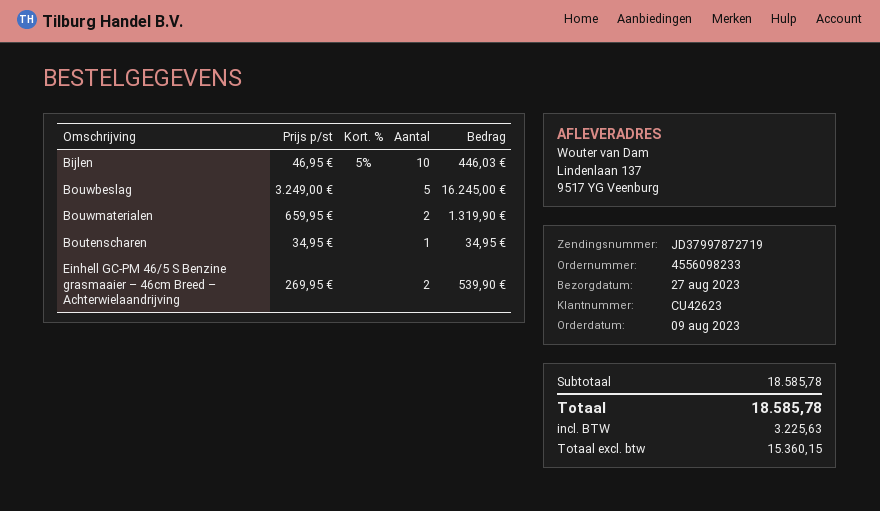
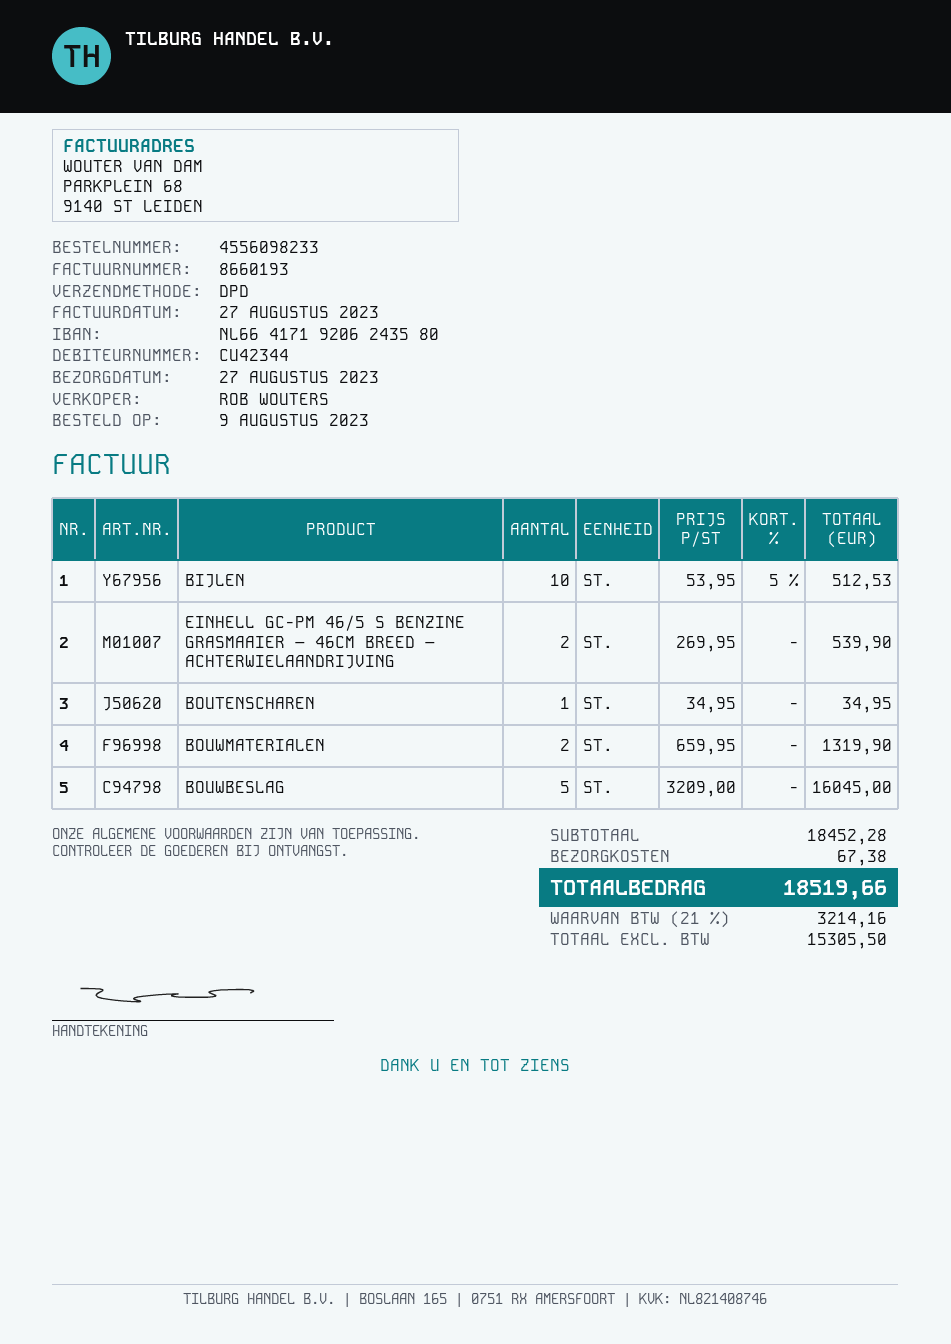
customer number: CU42623 -> CU42344
Bijlen: 10 x 46.95 - 5% = 446.03 -> 10 x 53.95 - 5% = 512.53
Bouwbeslag: 5 x 3249.00 = 16245.00 -> 5 x 3209.00 = 16045.00
subtotal: 18585.78 -> 18452.28
shipping: none -> 67.38
net: 15360.15 -> 15305.50
tax: 3225.63 -> 3214.16
total: 18585.78 -> 18519.66

